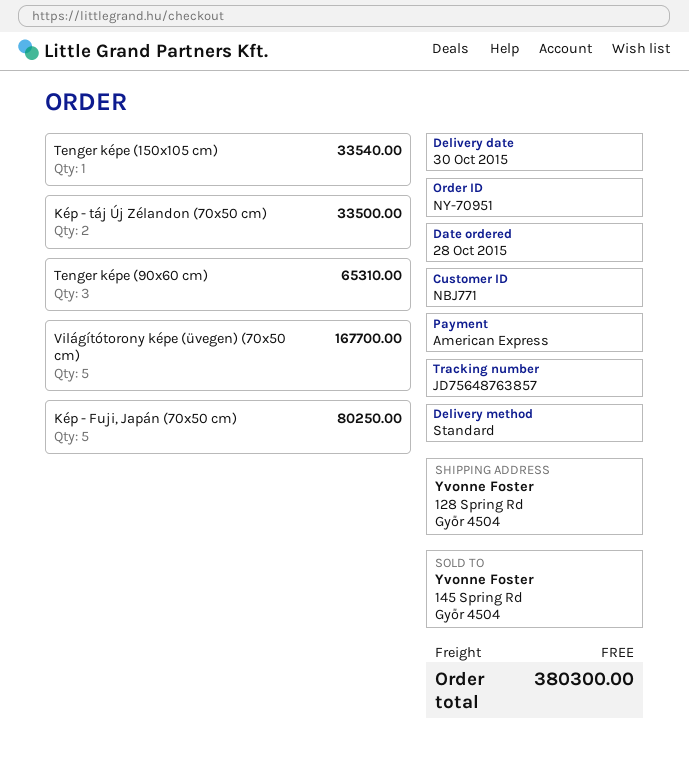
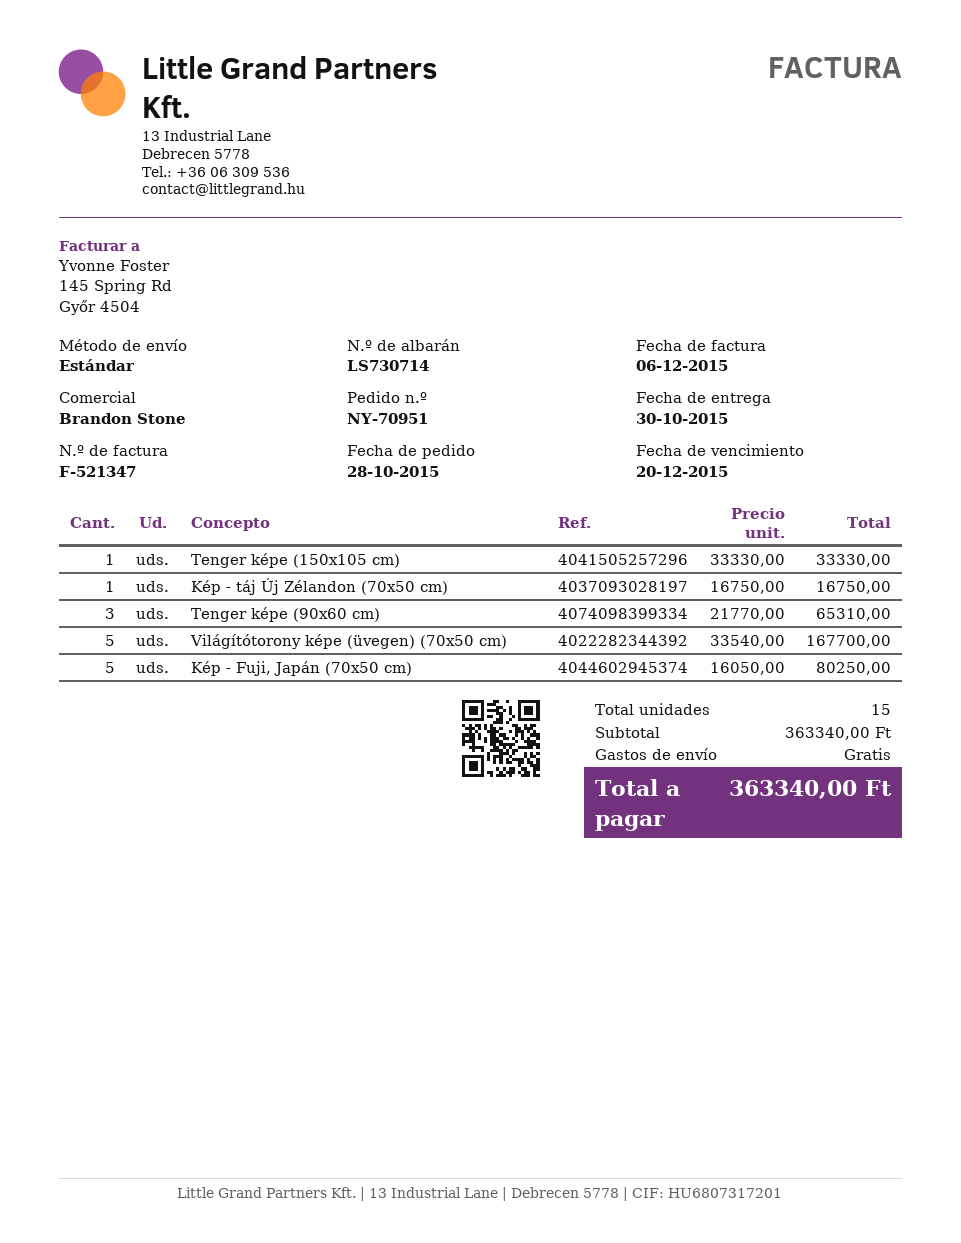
Tenger képe (150x105 cm): 1 for 33540.00 -> 1 for 33330.00
Kép - táj Új Zélandon (70x50 cm): 2 for 33500.00 -> 1 for 16750.00
total: 380300.00 -> 363340.00

